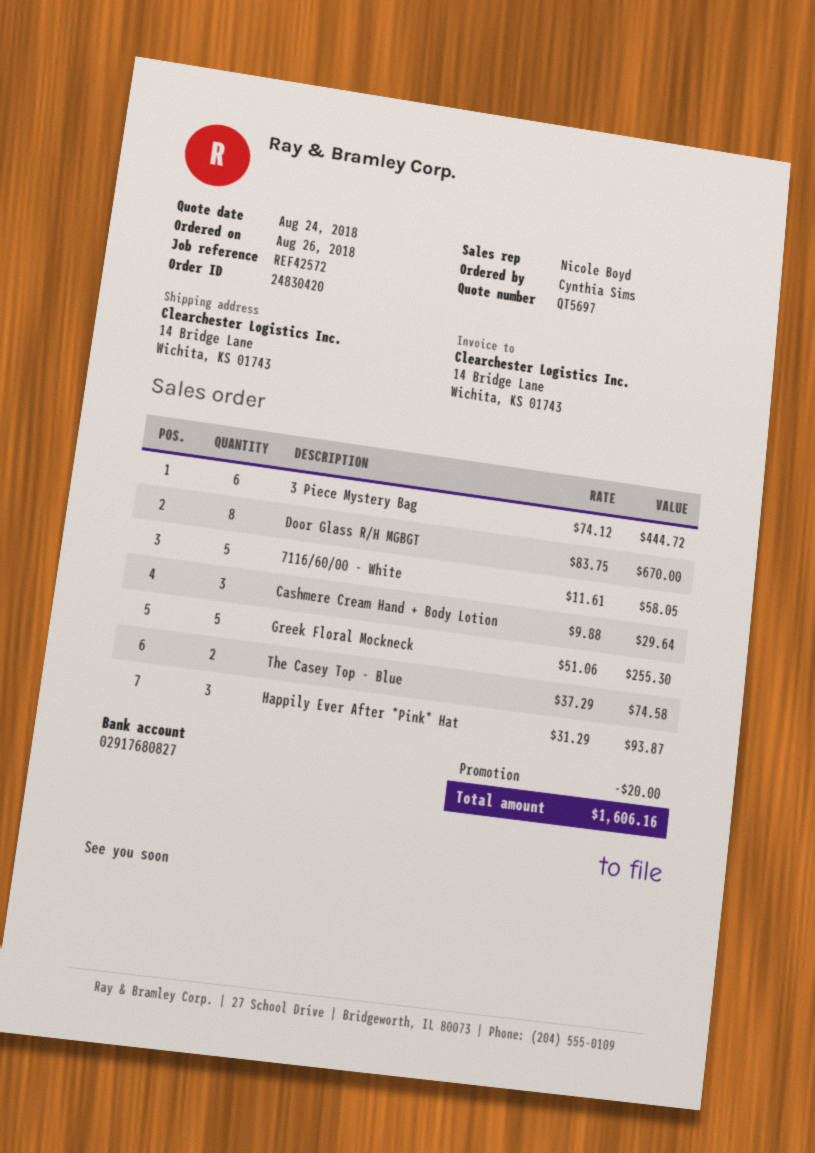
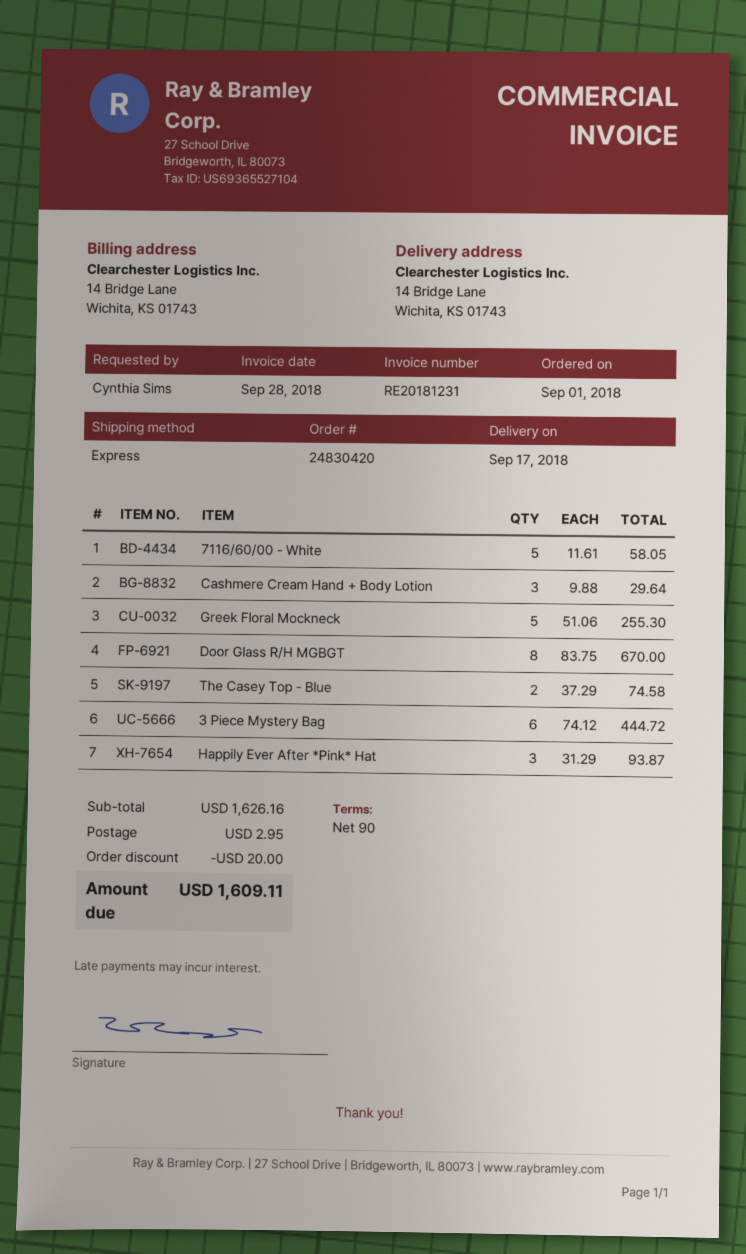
order date: 2018-08-26 -> 2018-09-01
shipping: none -> 2.95
total: 1606.16 -> 1609.11

